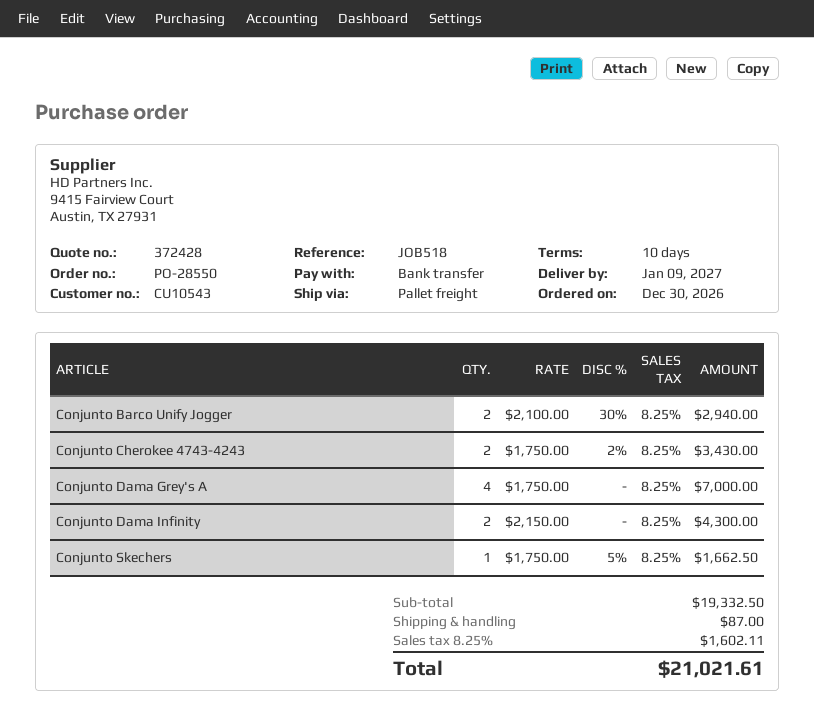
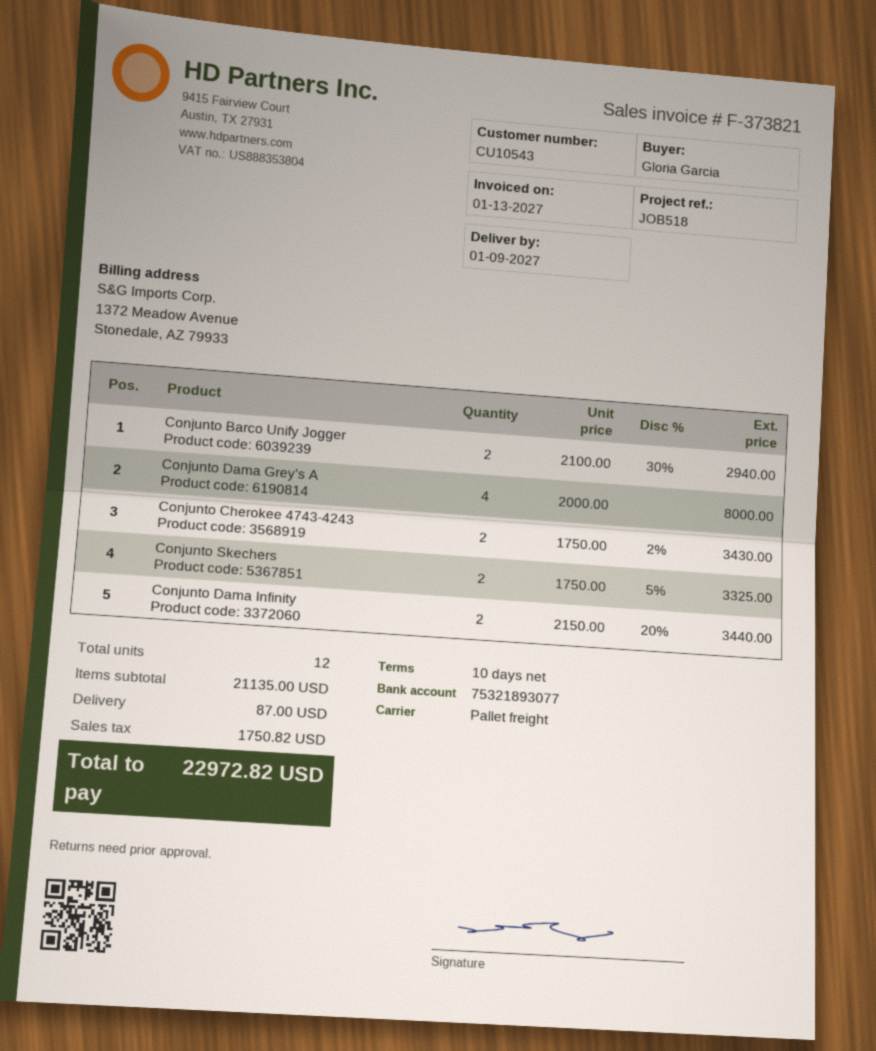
Conjunto Dama Grey's A: 4 x 1750.00 = 7000.00 -> 4 x 2000.00 = 8000.00
Conjunto Dama Infinity: 2 x 2150.00 = 4300.00 -> 2 x 2150.00 - 20% = 3440.00
Conjunto Skechers: 1 x 1750.00 - 5% = 1662.50 -> 2 x 1750.00 - 5% = 3325.00
subtotal: 19332.50 -> 21135.00
tax: 1602.11 -> 1750.82
total: 21021.61 -> 22972.82

